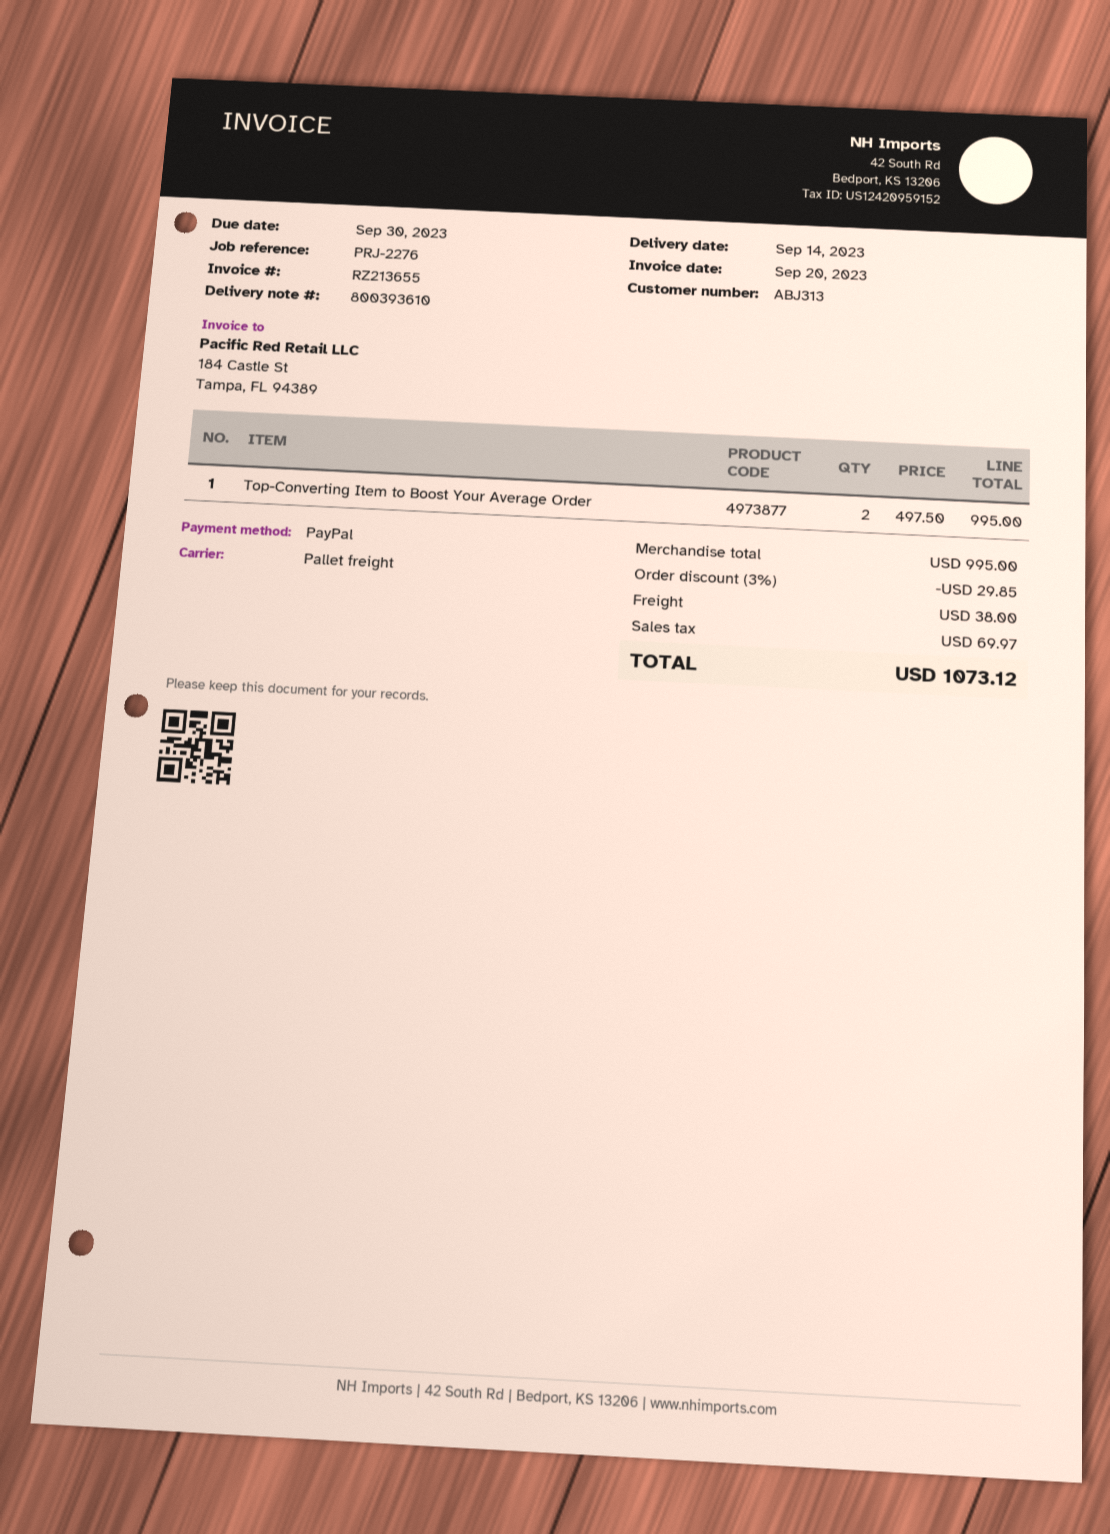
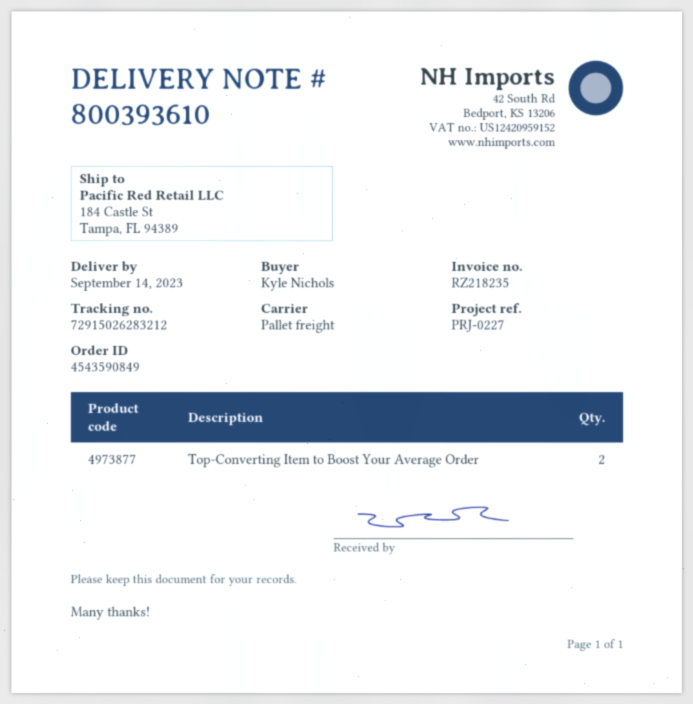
invoice number: RZ213655 -> RZ218235
reference: PRJ-2276 -> PRJ-0227

